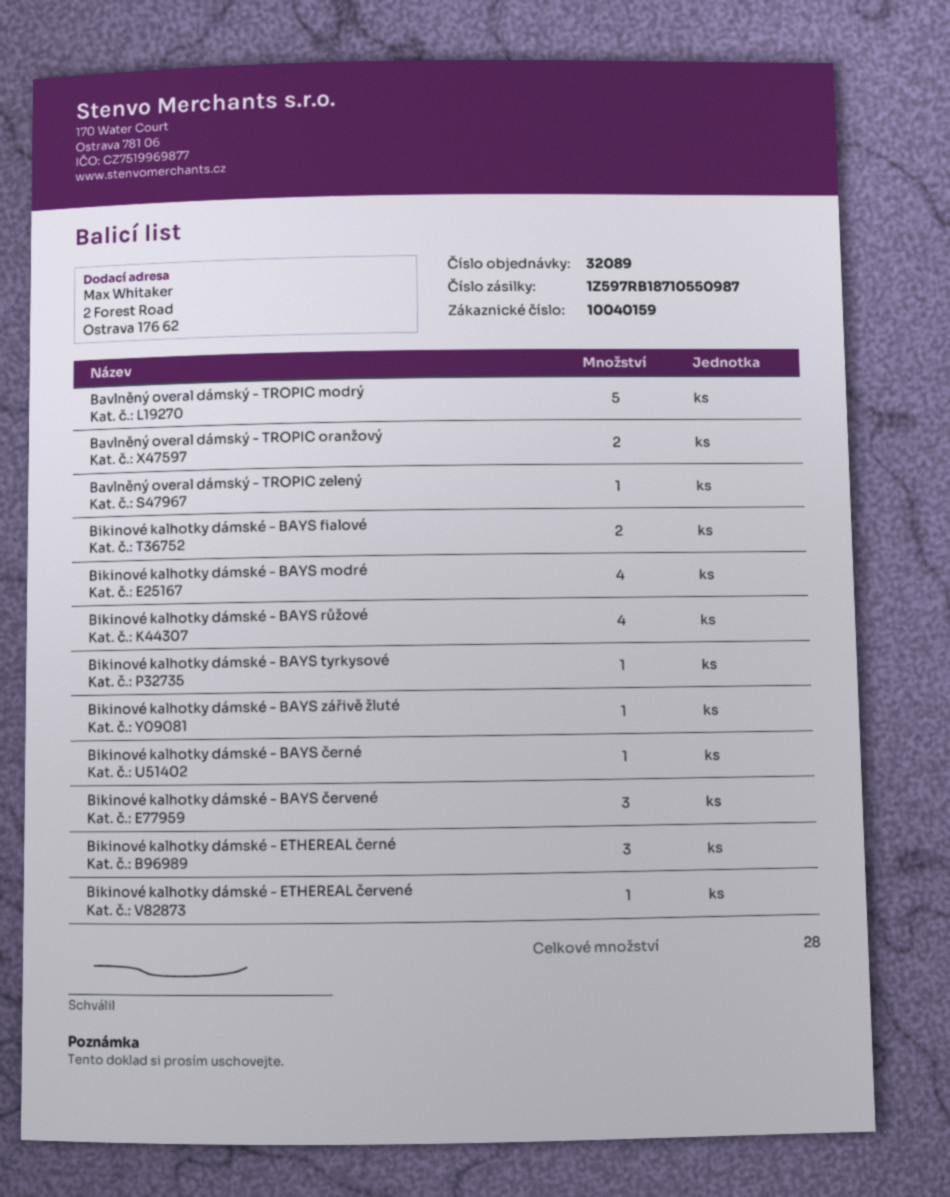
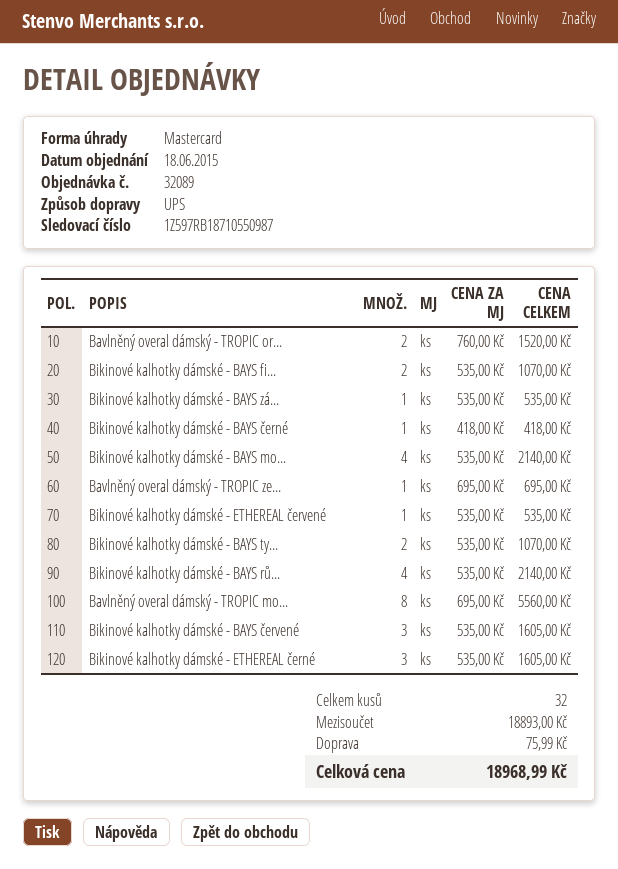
Bavlněný overal dámský - TROPIC modrý: 5 -> 8
Bikinové kalhotky dámské - BAYS tyrkysové: 1 -> 2
total quantity: 28 -> 32

